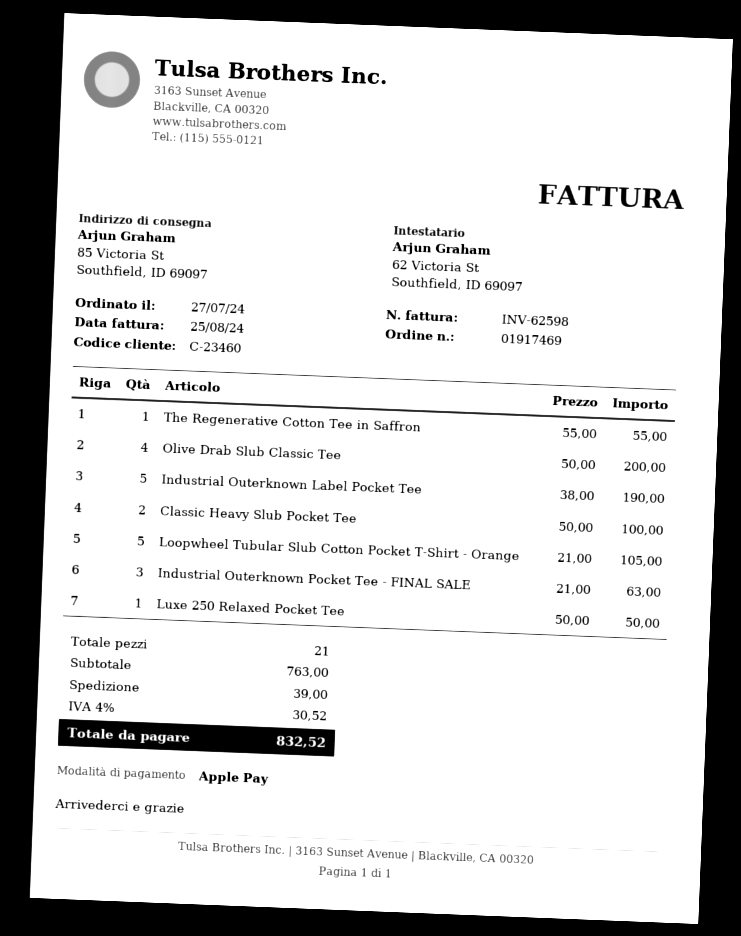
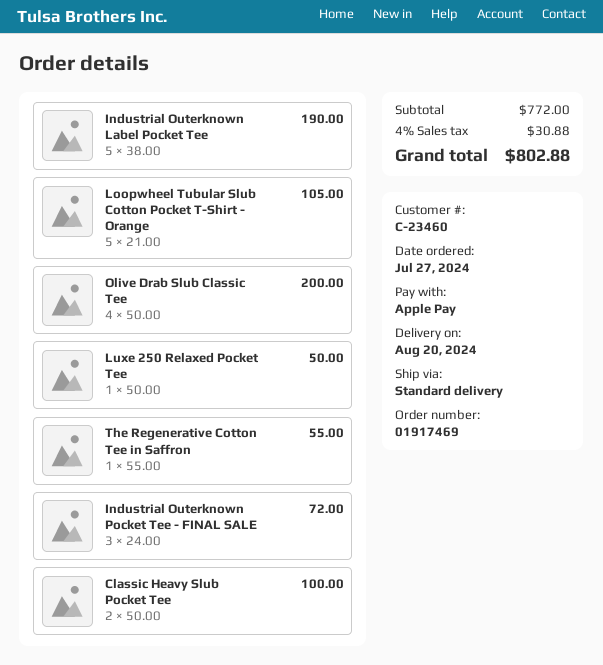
Industrial Outerknown Pocket Tee - FINAL SALE: 3 x 21.00 = 63.00 -> 3 x 24.00 = 72.00
subtotal: 763.00 -> 772.00
shipping: 39.00 -> none
tax: 4% = 30.52 -> 4% = 30.88
total: 832.52 -> 802.88

